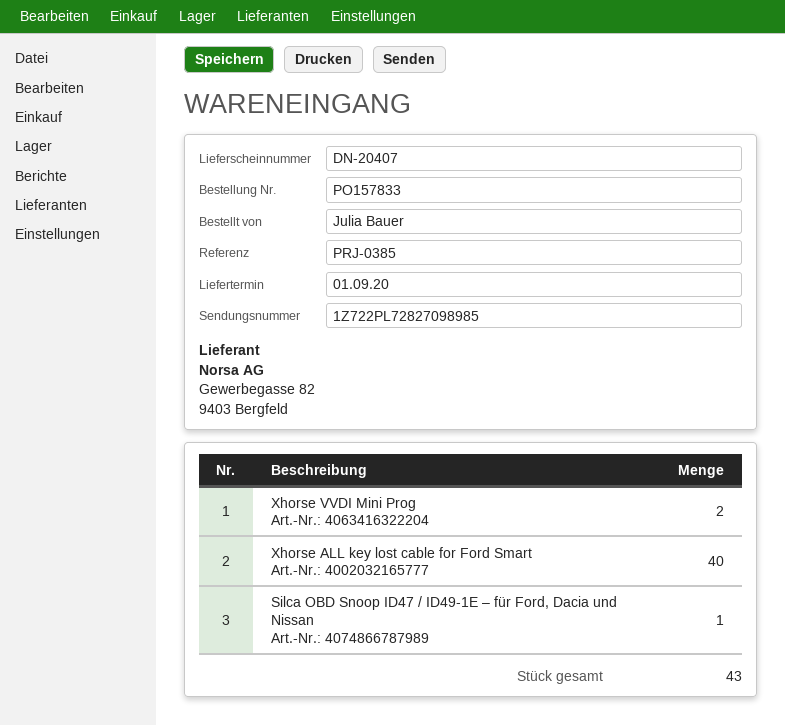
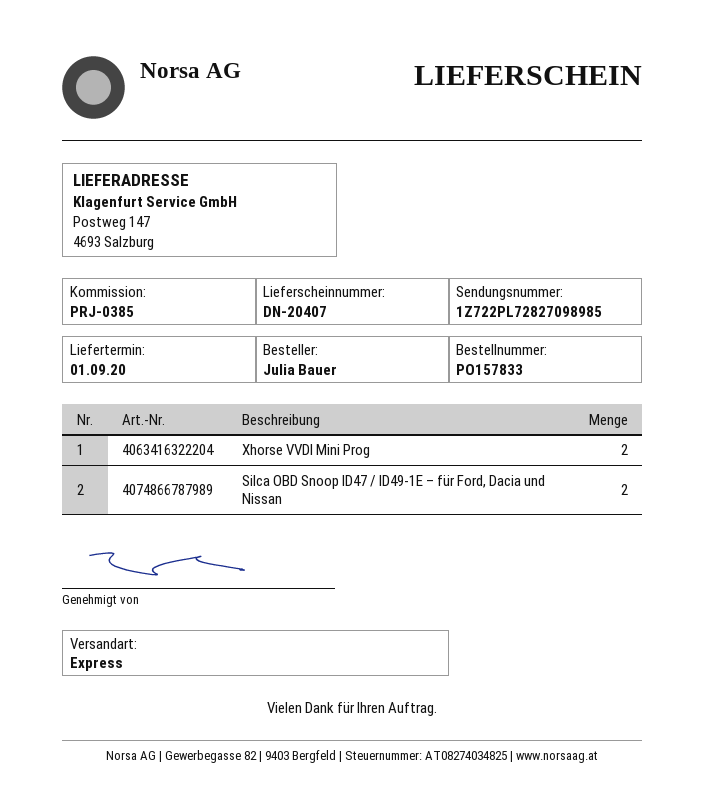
Xhorse ALL key lost cable for Ford Smart: 40 -> none
Silca OBD Snoop ID47 / ID49-1E – für Ford, Dacia und Nissan: 1 -> 2

